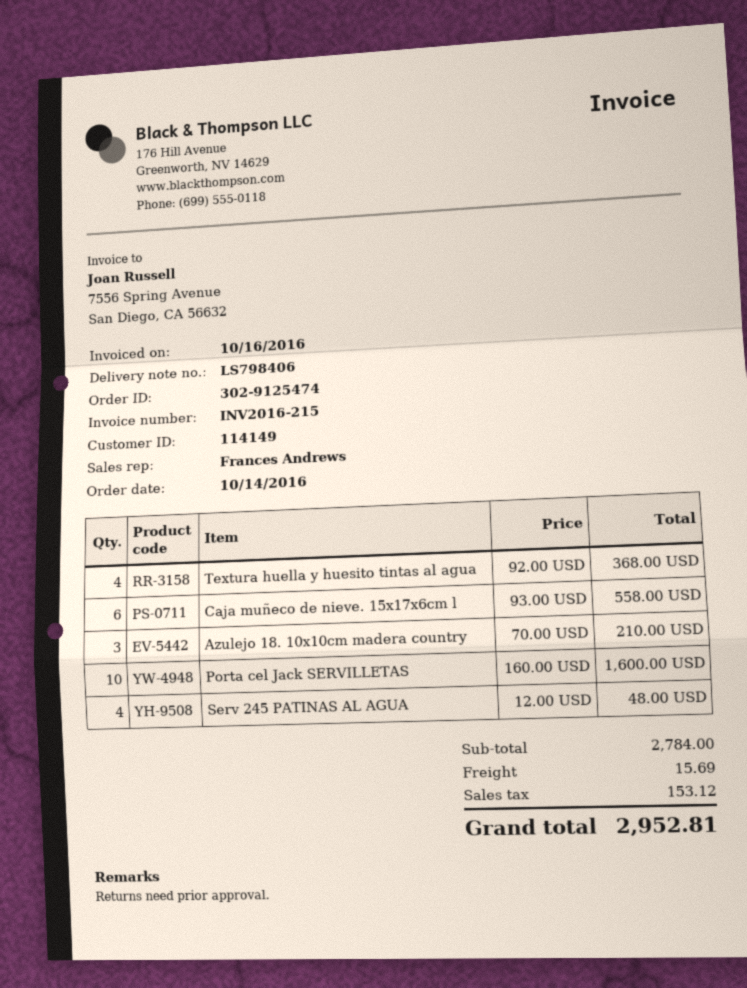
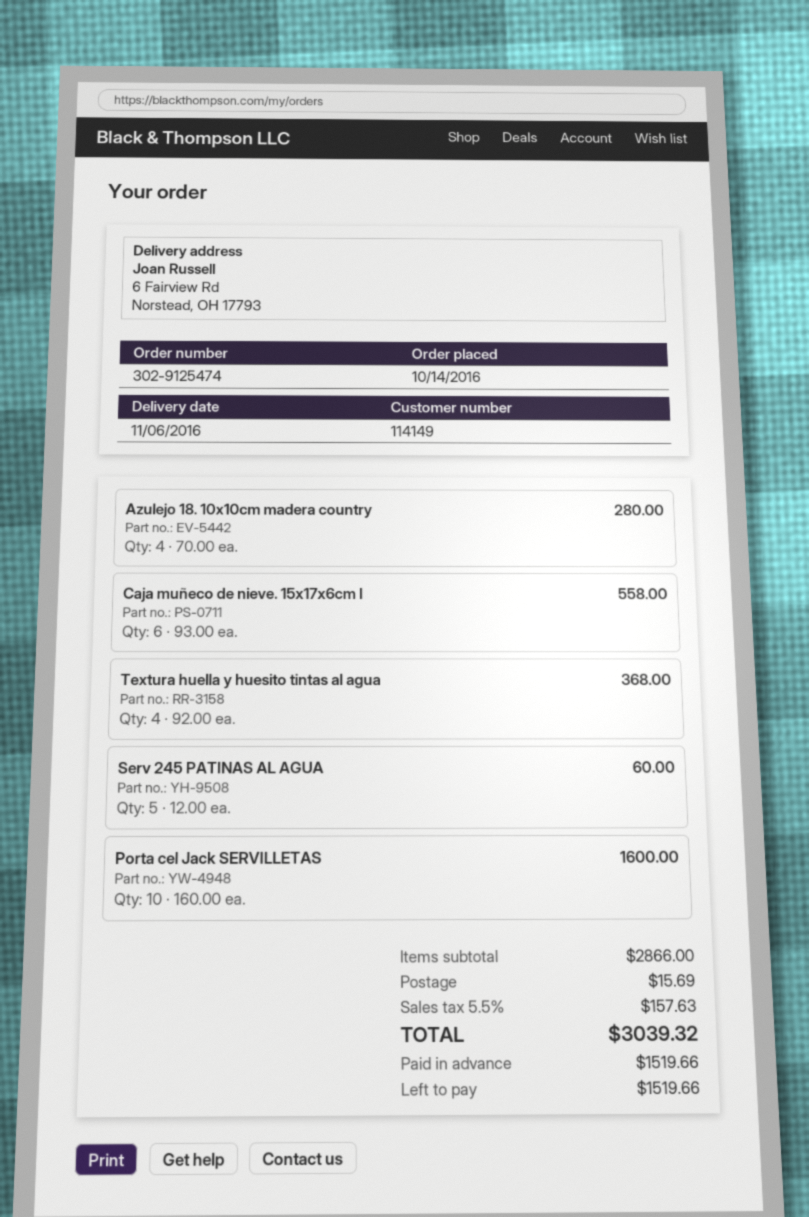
Azulejo 18. 10x10cm madera country: 3 x 70.00 = 210.00 -> 4 x 70.00 = 280.00
Serv 245 PATINAS AL AGUA: 4 x 12.00 = 48.00 -> 5 x 12.00 = 60.00
subtotal: 2784.00 -> 2866.00
tax: 153.12 -> 157.63
total: 2952.81 -> 3039.32

